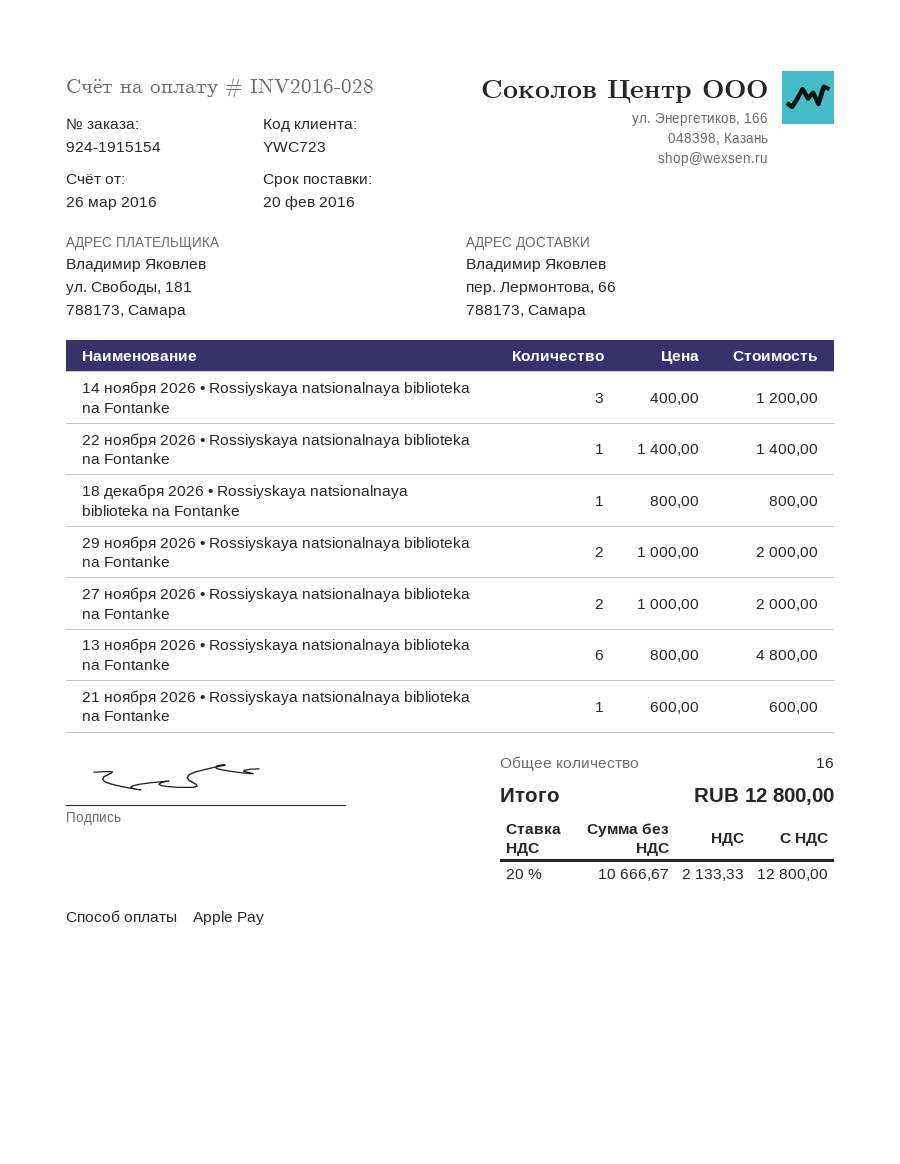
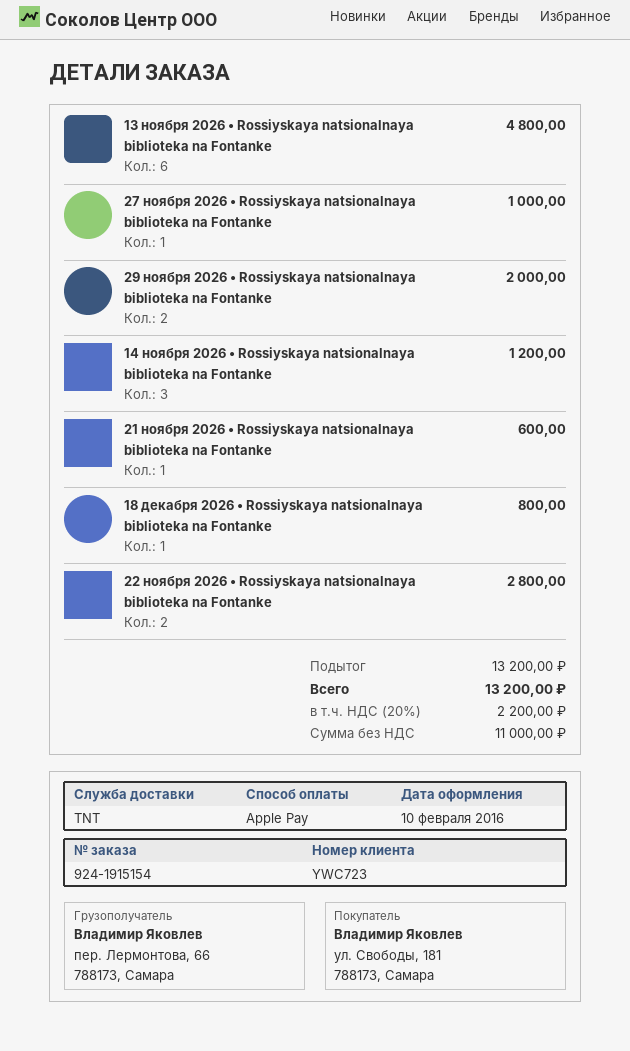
22 ноября 2026 • Rossiyskaya natsionalnaya biblioteka na Fontanke: 1 for 1400.00 -> 2 for 2800.00
27 ноября 2026 • Rossiyskaya natsionalnaya biblioteka na Fontanke: 2 for 2000.00 -> 1 for 1000.00
net: 10666.67 -> 11000.00
tax: 20% = 2133.33 -> 20% = 2200.00
total: 12800.00 -> 13200.00

